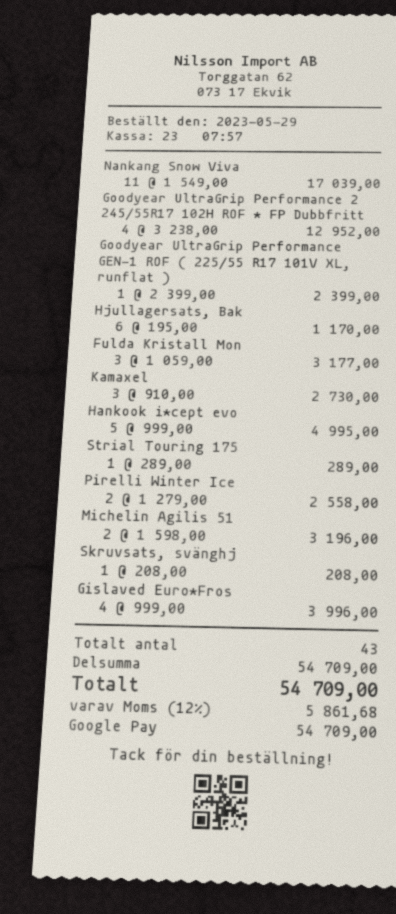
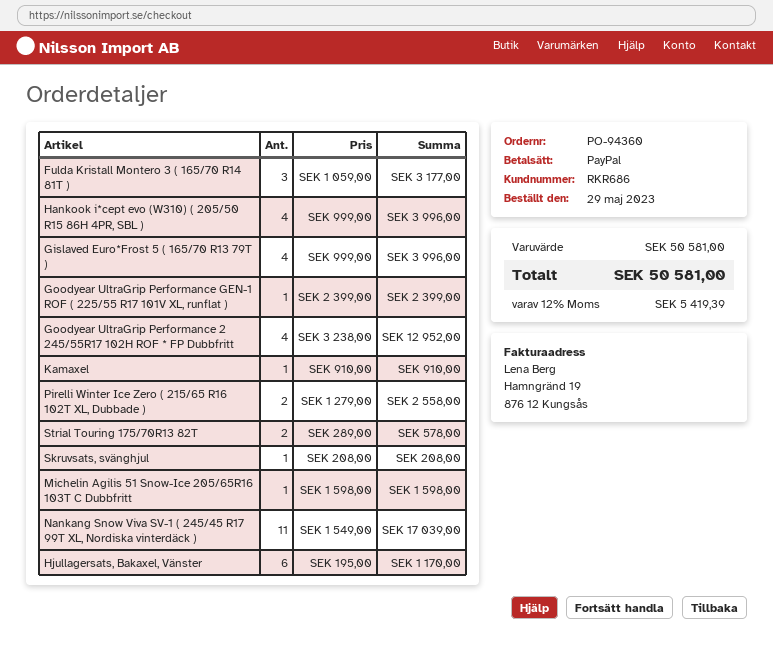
payment method: Google Pay -> PayPal
Kamaxel: 3 x 910.00 = 2730.00 -> 1 x 910.00 = 910.00
Hankook i*cept evo: 5 x 999.00 = 4995.00 -> 4 x 999.00 = 3996.00
Strial Touring 175: 1 x 289.00 = 289.00 -> 2 x 289.00 = 578.00
Michelin Agilis 51: 2 x 1598.00 = 3196.00 -> 1 x 1598.00 = 1598.00
subtotal: 54709.00 -> 50581.00
tax: 12% = 5861.68 -> 12% = 5419.39
total: 54709.00 -> 50581.00

